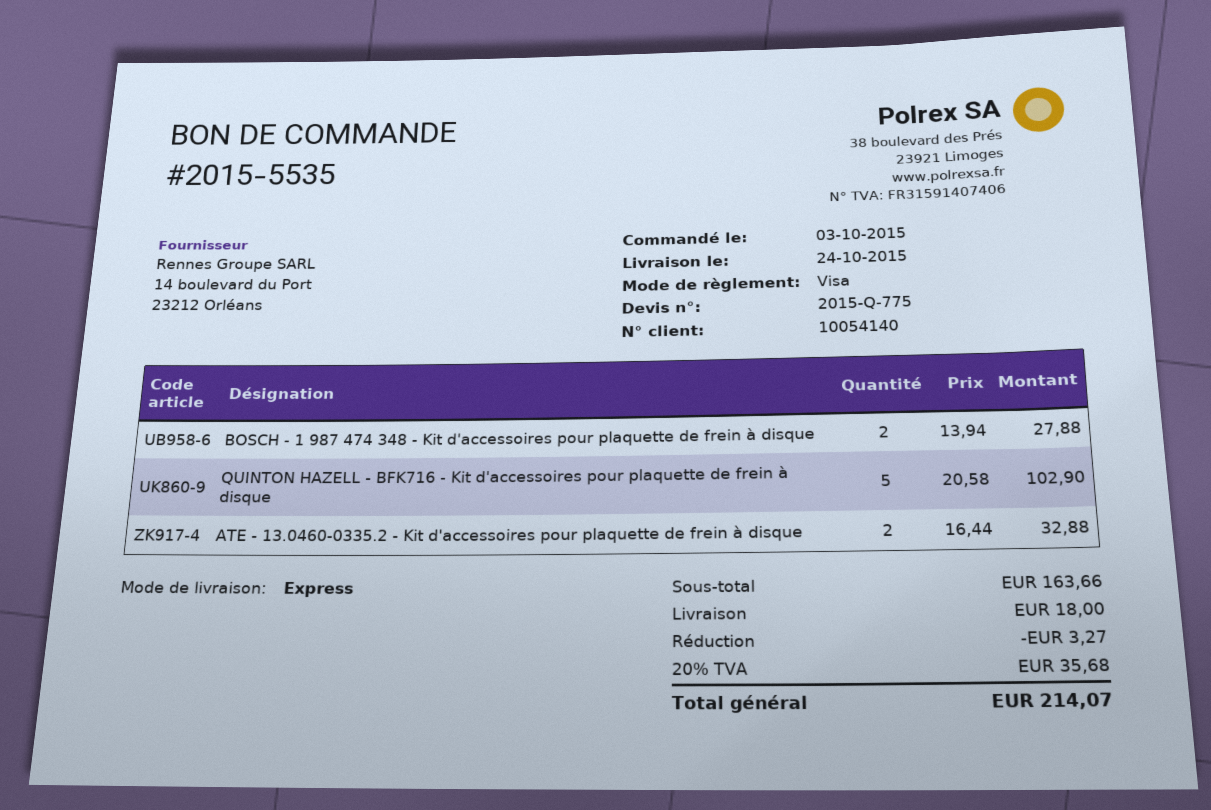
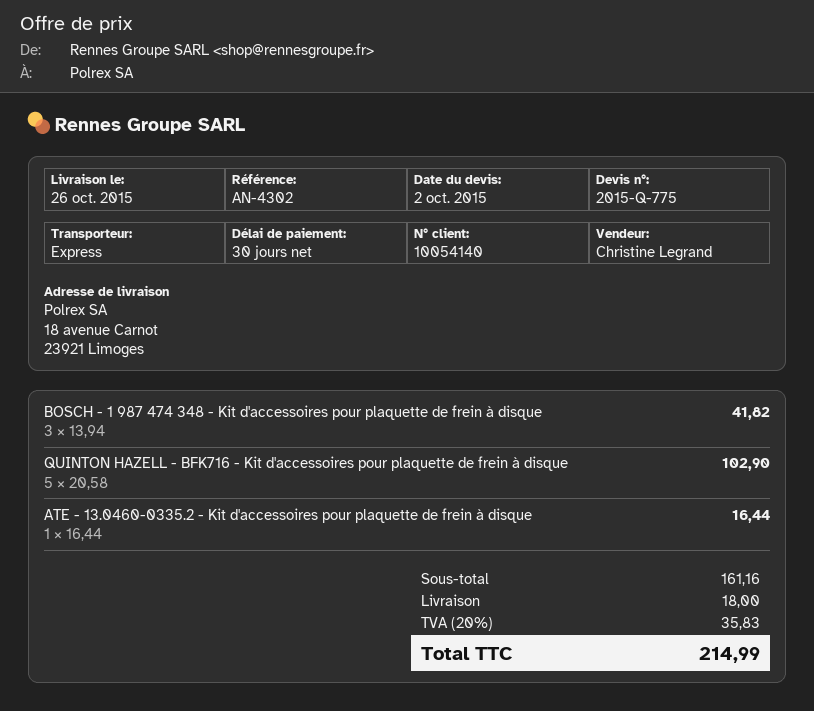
delivery date: 2015-10-24 -> 2015-10-26
BOSCH - 1 987 474 348 - Kit d'accessoires pour plaquette de frein à disque: 2 x 13.94 = 27.88 -> 3 x 13.94 = 41.82
ATE - 13.0460-0335.2 - Kit d'accessoires pour plaquette de frein à disque: 2 x 16.44 = 32.88 -> 1 x 16.44 = 16.44
subtotal: 163.66 -> 161.16
discount: 3.27 -> none
tax: 20% = 35.68 -> 20% = 35.83
total: 214.07 -> 214.99

